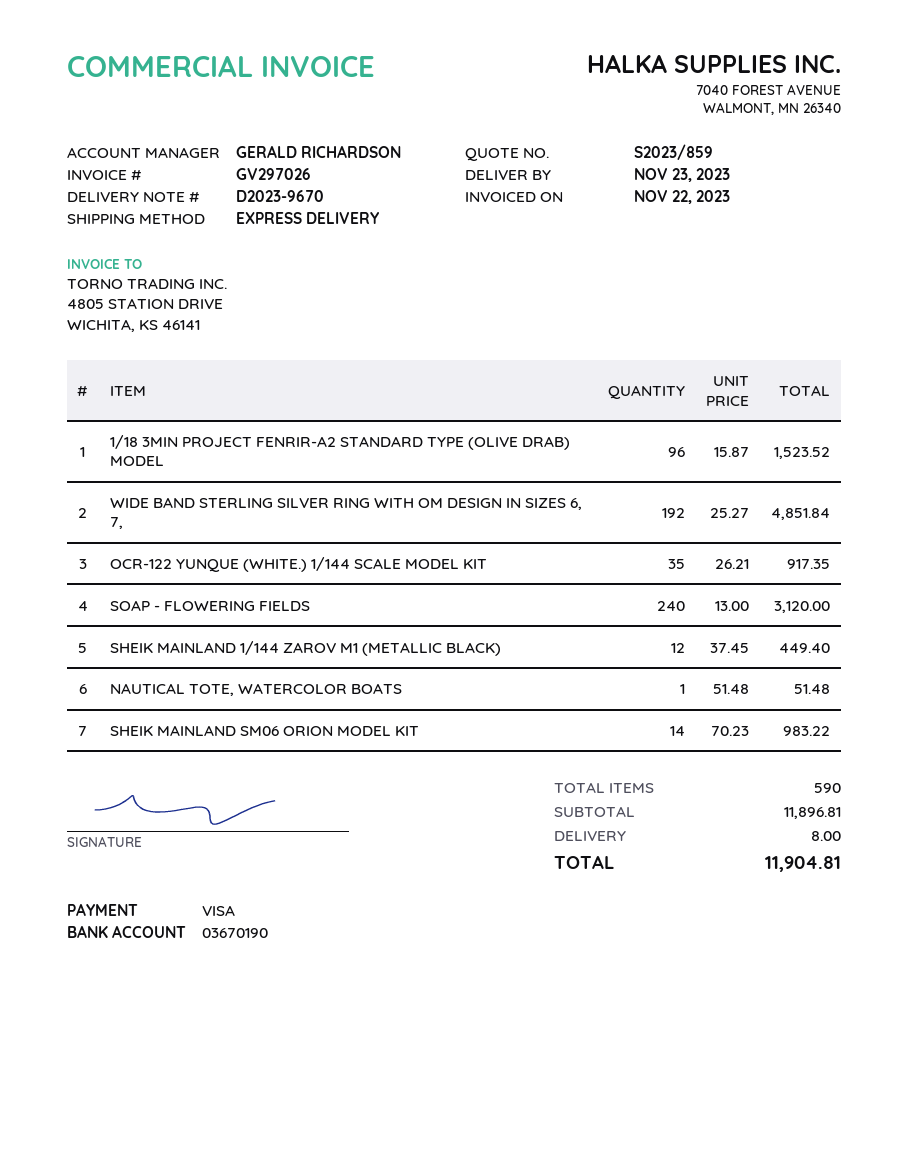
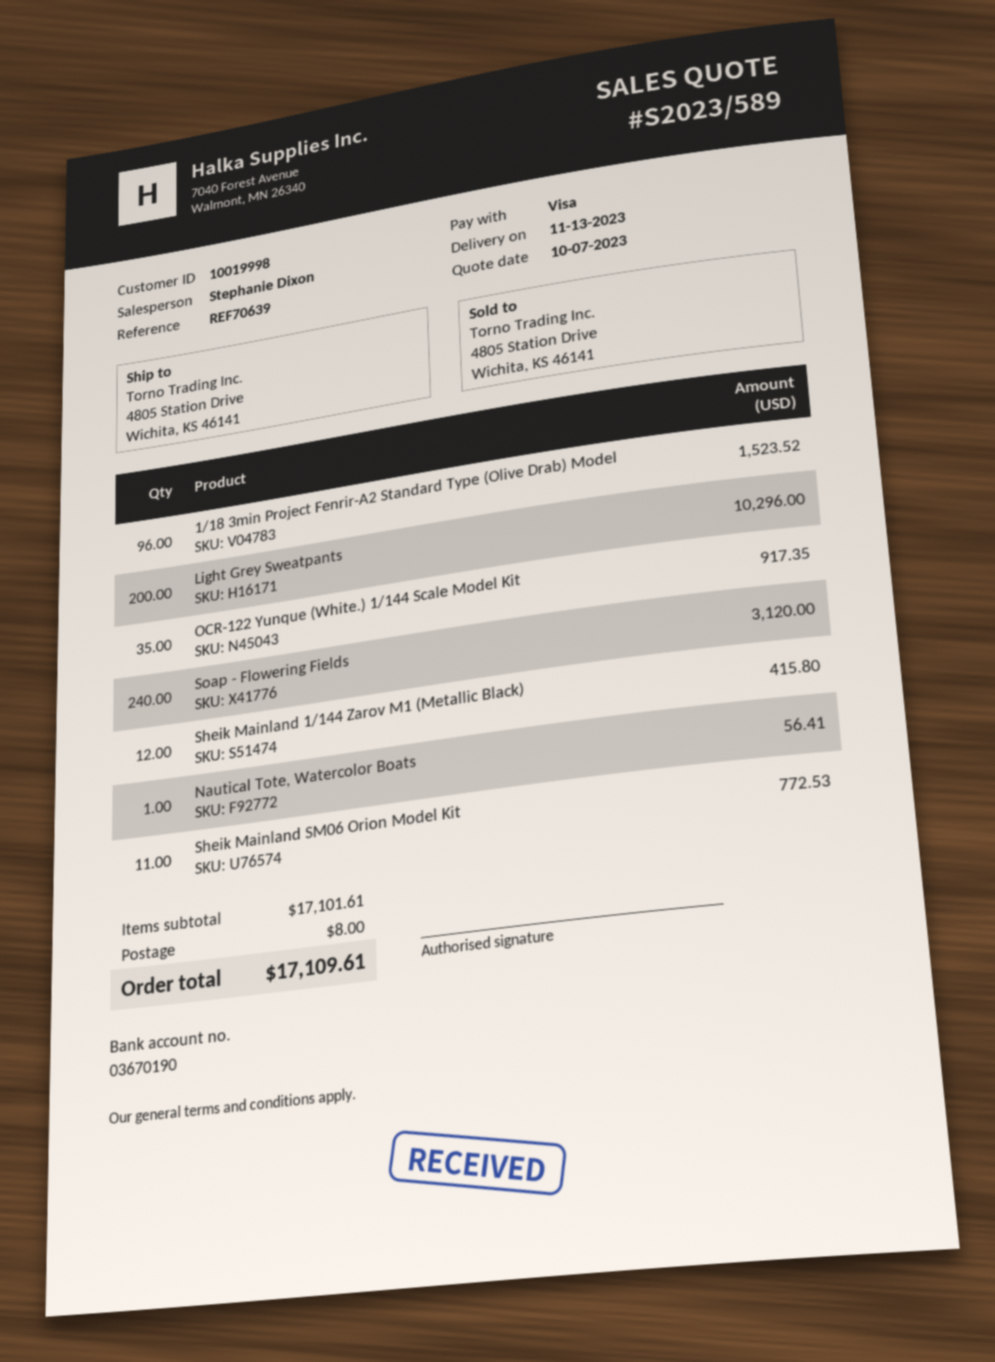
quote number: S2023/859 -> S2023/589
delivery date: 2023-11-23 -> 2023-11-13
sales rep: GERALD RICHARDSON -> Stephanie Dixon
WIDE BAND STERLING SILVER RING WITH OM DESIGN IN SIZES 6, 7,: 192 for 4851.84 -> none
SHEIK MAINLAND 1/144 ZAROV M1 (METALLIC BLACK): 12 for 449.40 -> 12 for 415.80
NAUTICAL TOTE, WATERCOLOR BOATS: 1 for 51.48 -> 1 for 56.41
SHEIK MAINLAND SM06 ORION MODEL KIT: 14 for 983.22 -> 11 for 772.53
Light Grey Sweatpants: none -> 200 for 10296.00
subtotal: 11896.81 -> 17101.61
total: 11904.81 -> 17109.61

